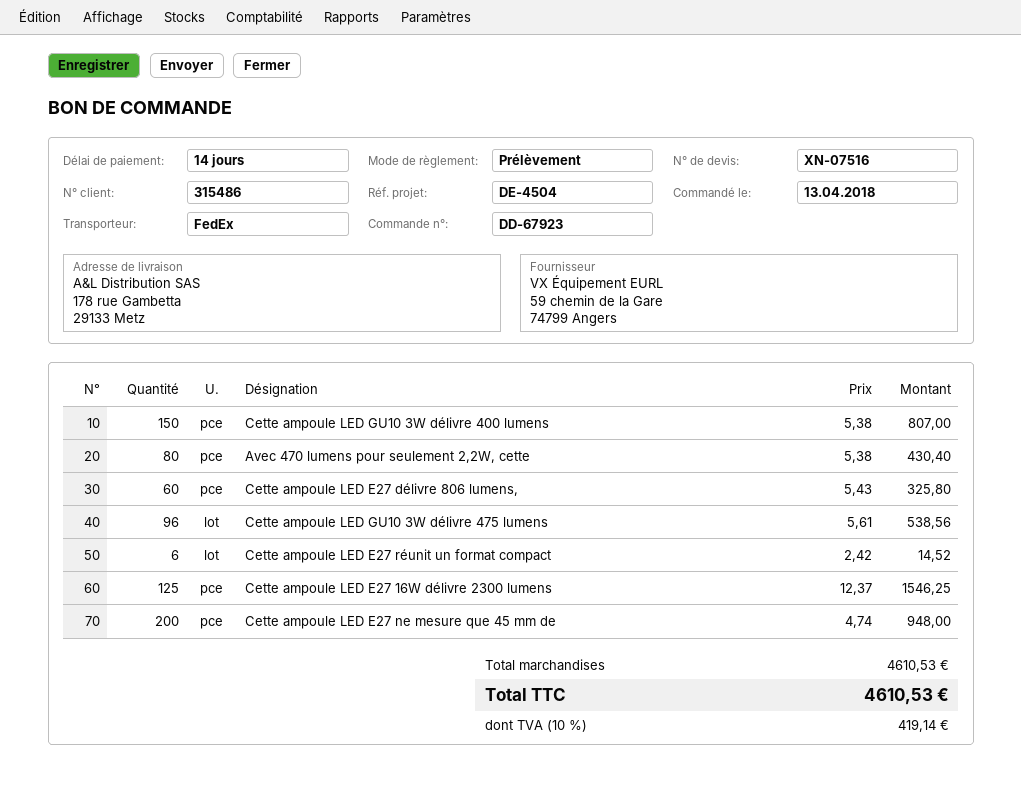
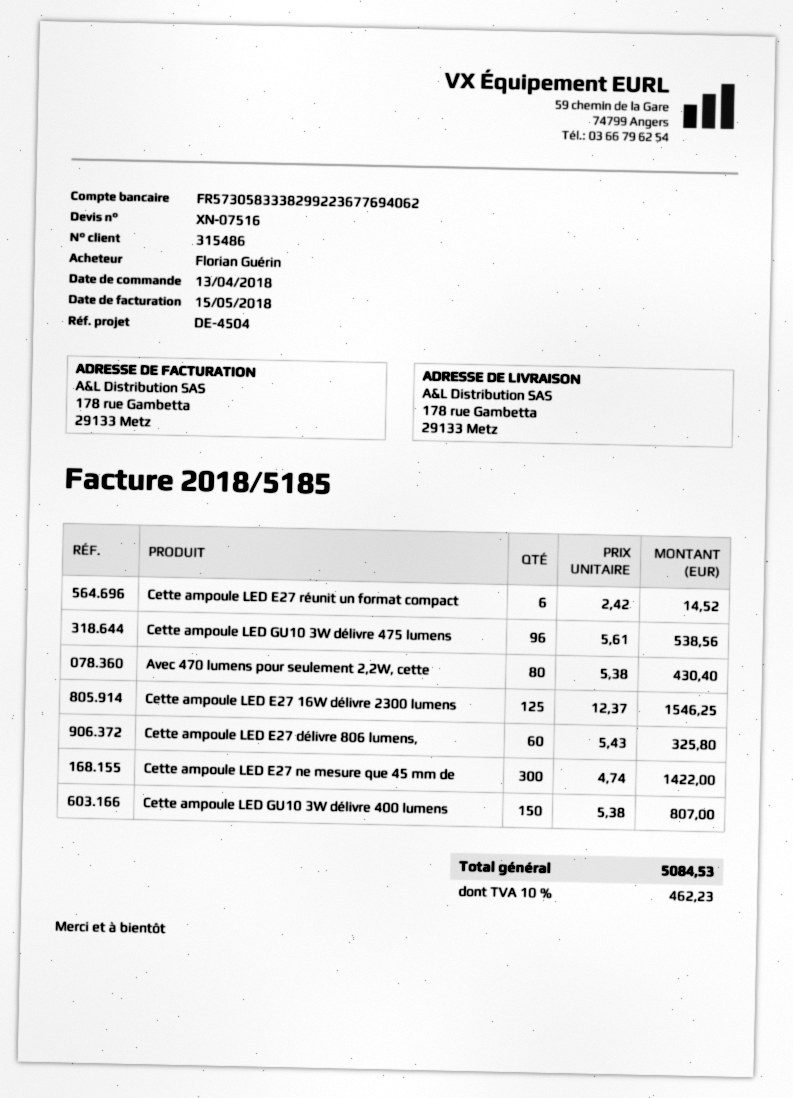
Cette ampoule LED E27 ne mesure que 45 mm de: 200 x 4.74 = 948.00 -> 300 x 4.74 = 1422.00
tax: 10% = 419.14 -> 10% = 462.23
total: 4610.53 -> 5084.53

